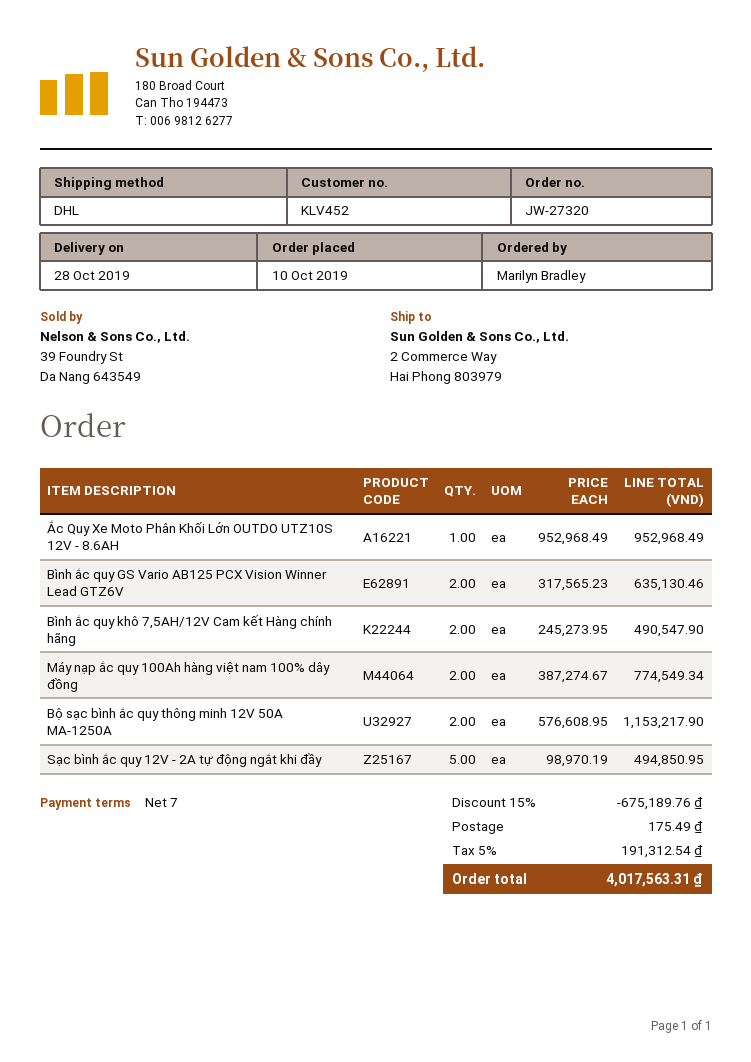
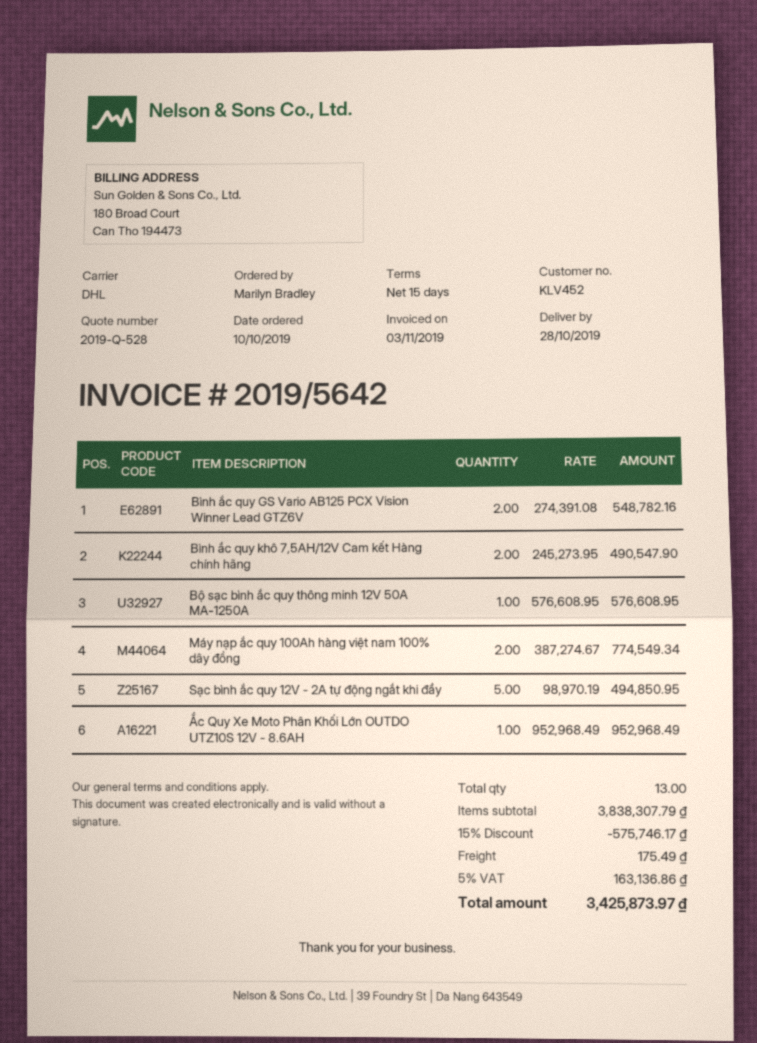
payment terms: 7 days -> 15 days
Bình ắc quy GS Vario AB125 PCX Vision Winner Lead GTZ6V: 2 x 317565.23 = 635130.46 -> 2 x 274391.08 = 548782.16
Bộ sạc bình ắc quy thông minh 12V 50A MA-1250A: 2 x 576608.95 = 1153217.90 -> 1 x 576608.95 = 576608.95
discount: 15% = 675189.76 -> 15% = 575746.17
tax: 5% = 191312.54 -> 5% = 163136.86
total: 4017563.31 -> 3425873.97

